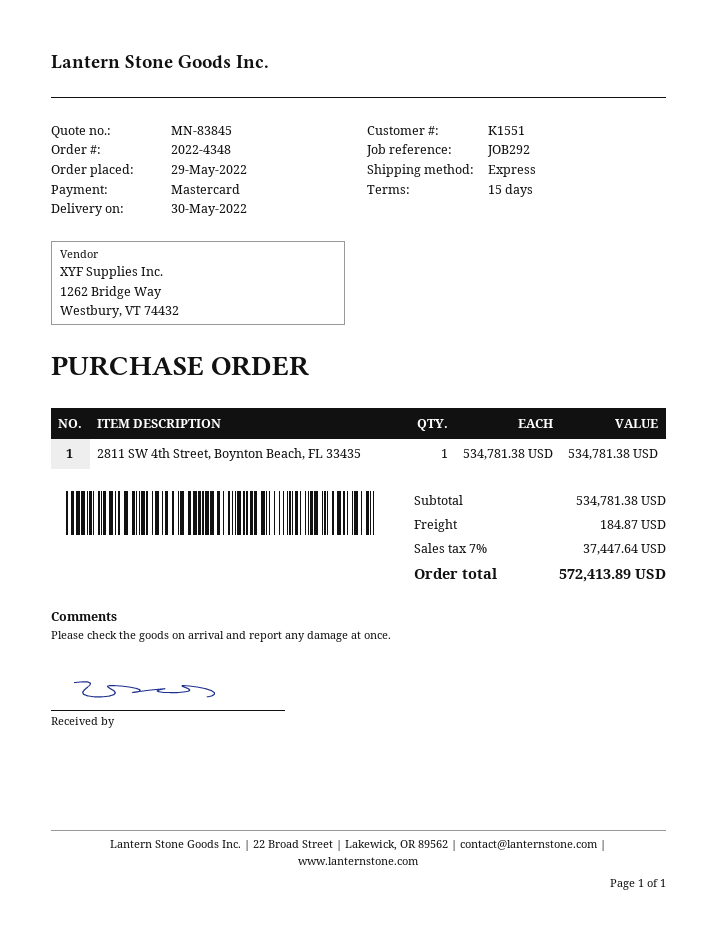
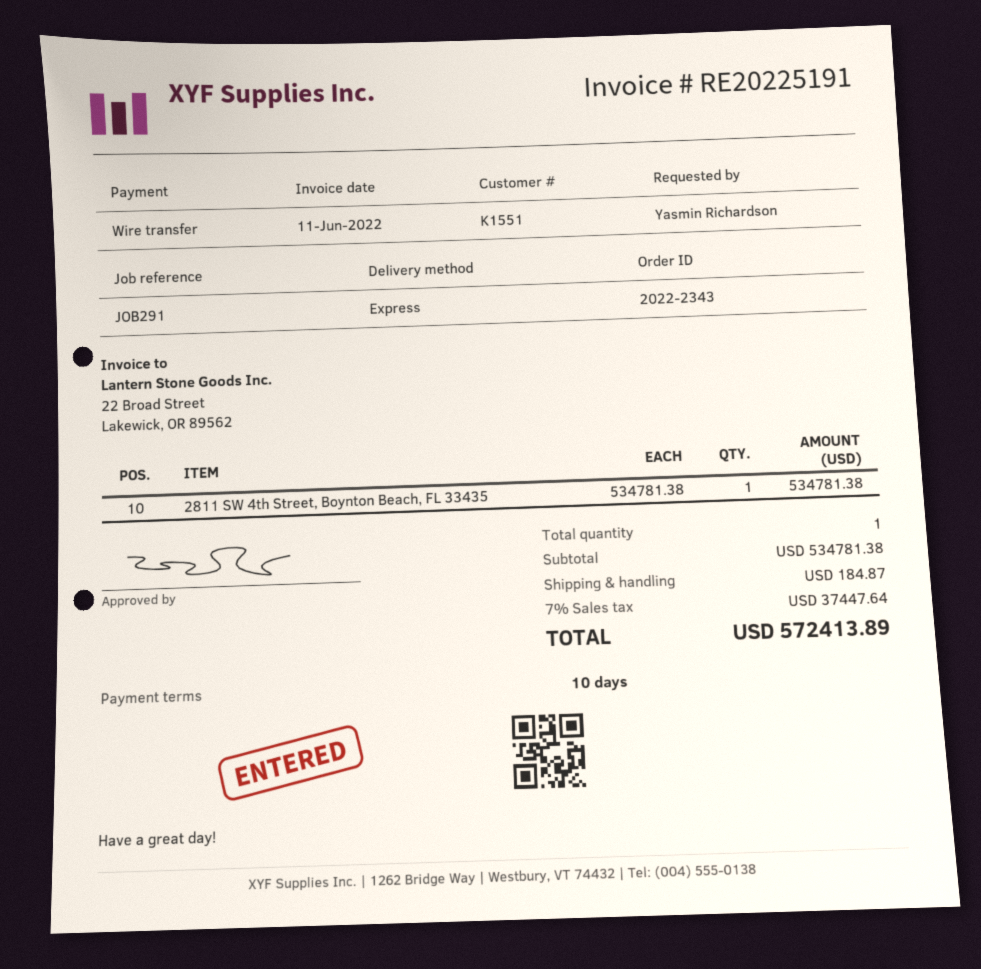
order number: 2022-4348 -> 2022-2343
payment terms: 15 days -> 10 days
reference: JOB292 -> JOB291
payment method: Mastercard -> bank transfer

